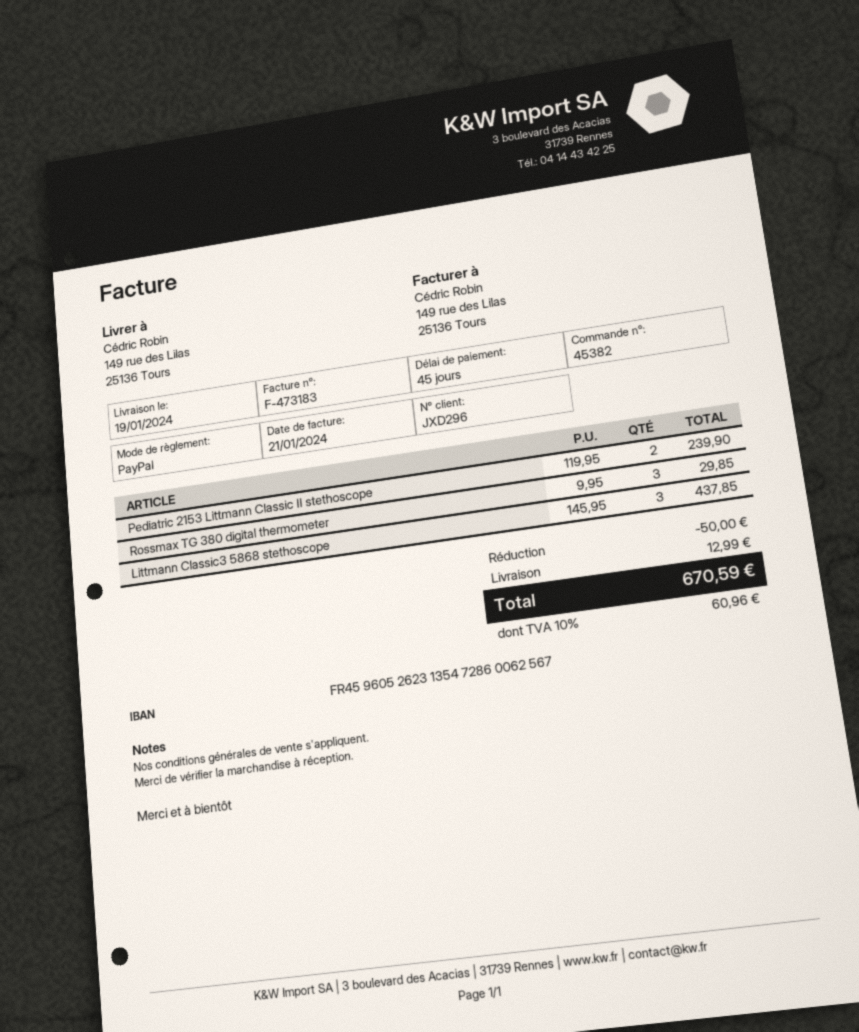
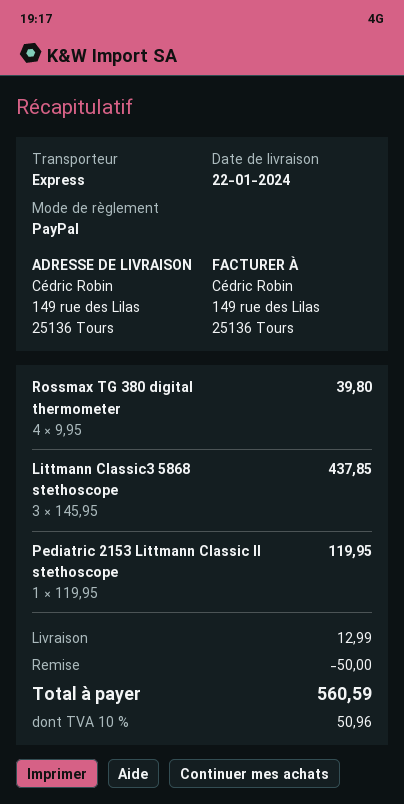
delivery date: 2024-01-19 -> 2024-01-22
Pediatric 2153 Littmann Classic II stethoscope: 2 x 119.95 = 239.90 -> 1 x 119.95 = 119.95
Rossmax TG 380 digital thermometer: 3 x 9.95 = 29.85 -> 4 x 9.95 = 39.80
tax: 10% = 60.96 -> 10% = 50.96
total: 670.59 -> 560.59

